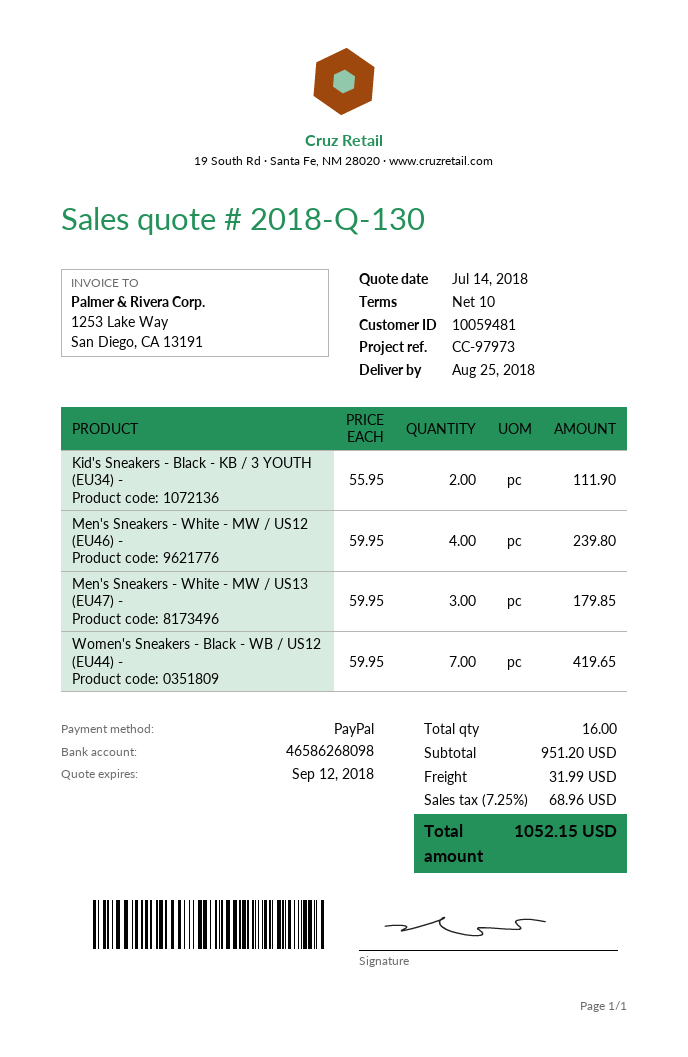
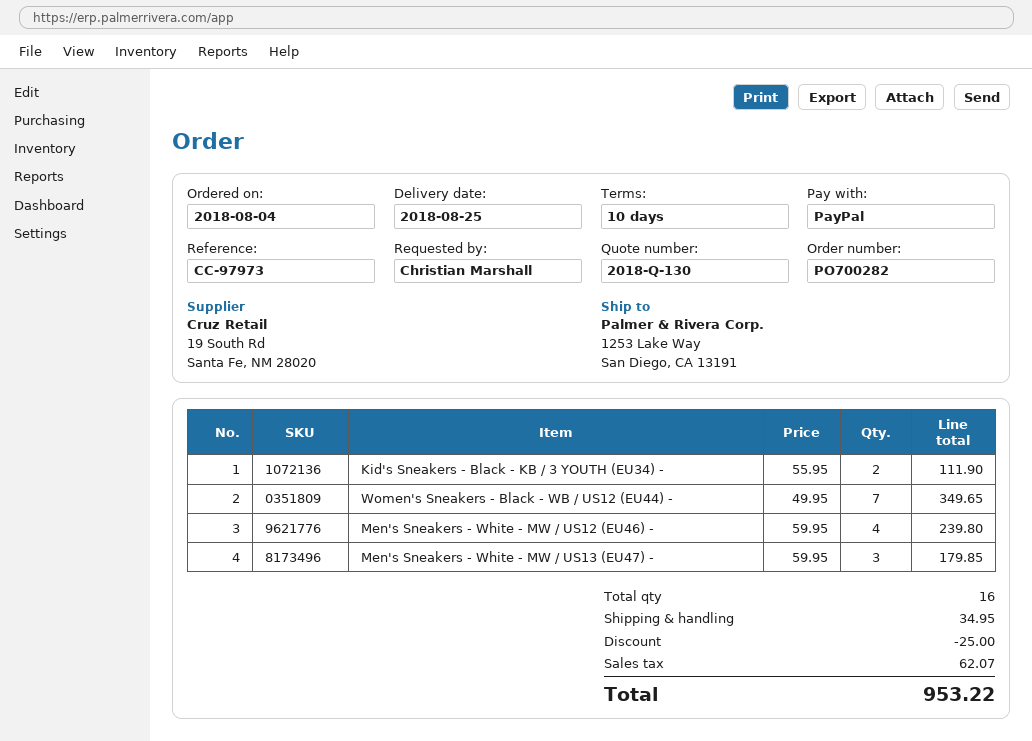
Women's Sneakers - Black - WB / US12 (EU44) -: 7 x 59.95 = 419.65 -> 7 x 49.95 = 349.65
discount: none -> 25.00
shipping: 31.99 -> 34.95
tax: 68.96 -> 62.07
total: 1052.15 -> 953.22

